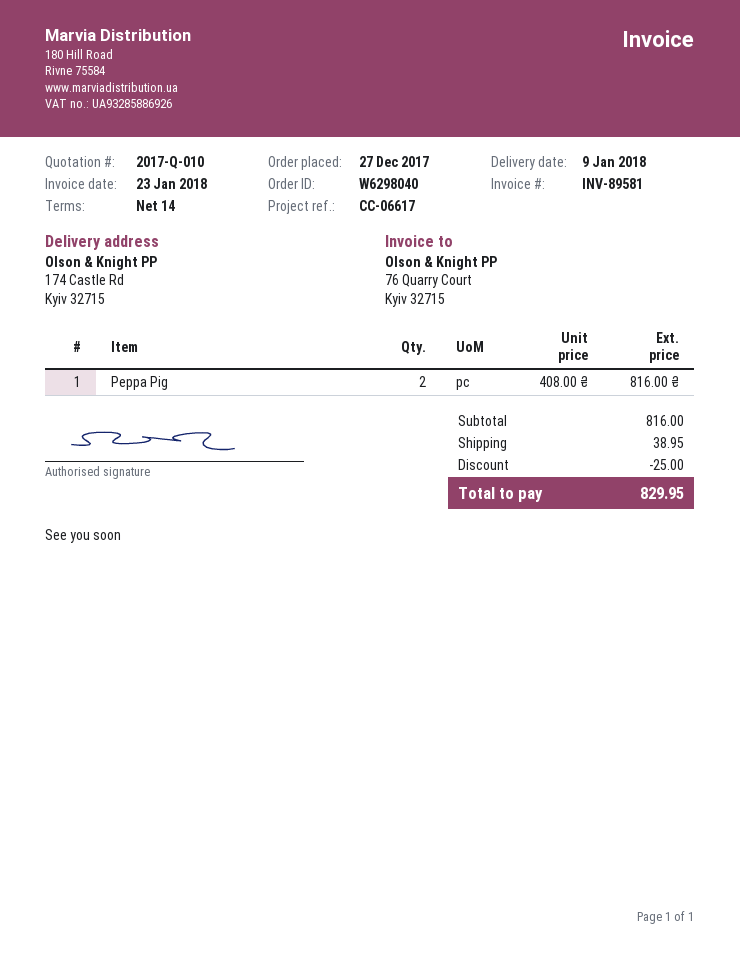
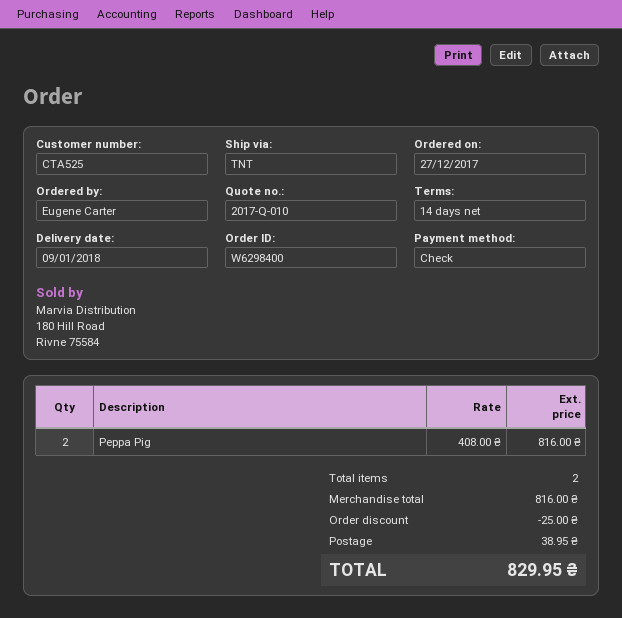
order number: W6298040 -> W6298400

